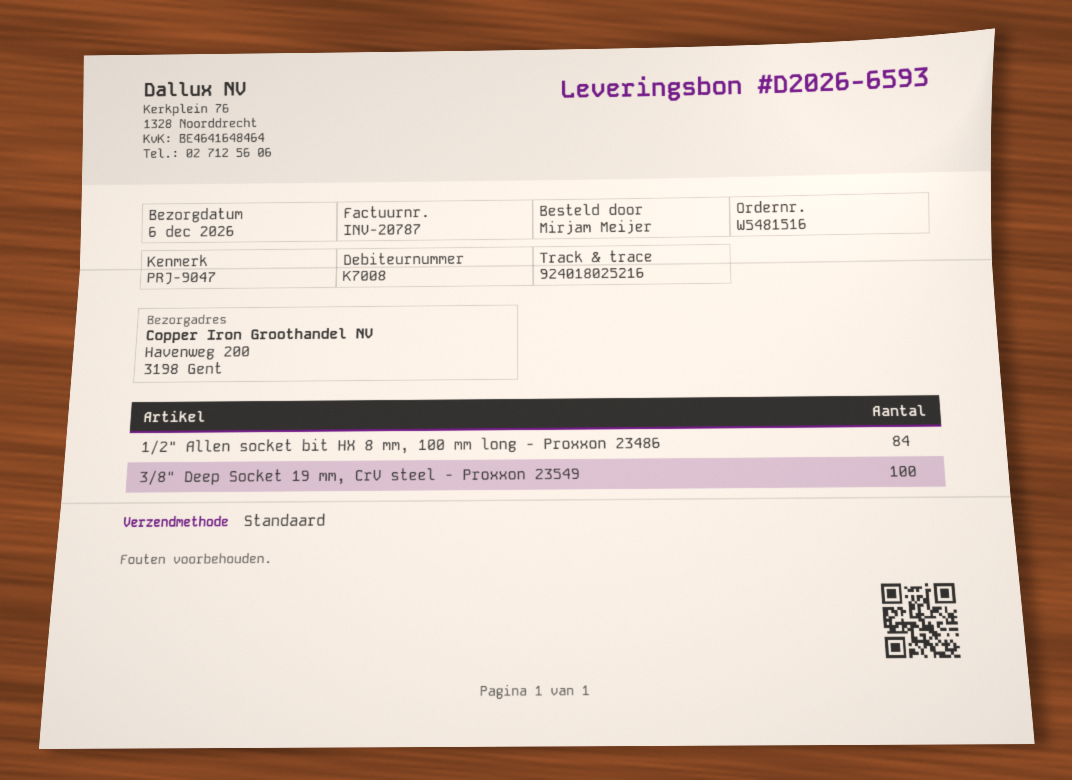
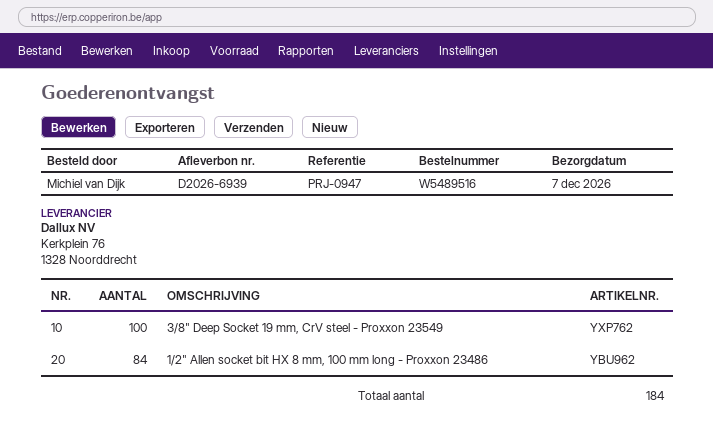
order number: W5481516 -> W5489516
delivery note number: D2026-6593 -> D2026-6939
delivery date: 2026-12-06 -> 2026-12-07
reference: PRJ-9047 -> PRJ-0947
ordered by: Mirjam Meijer -> Michiel van Dijk

